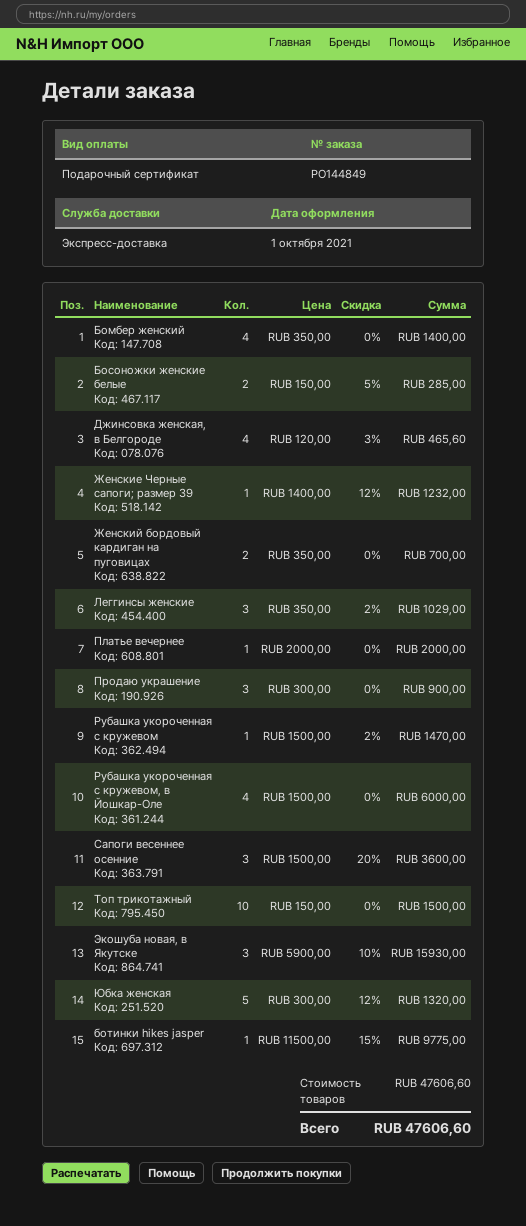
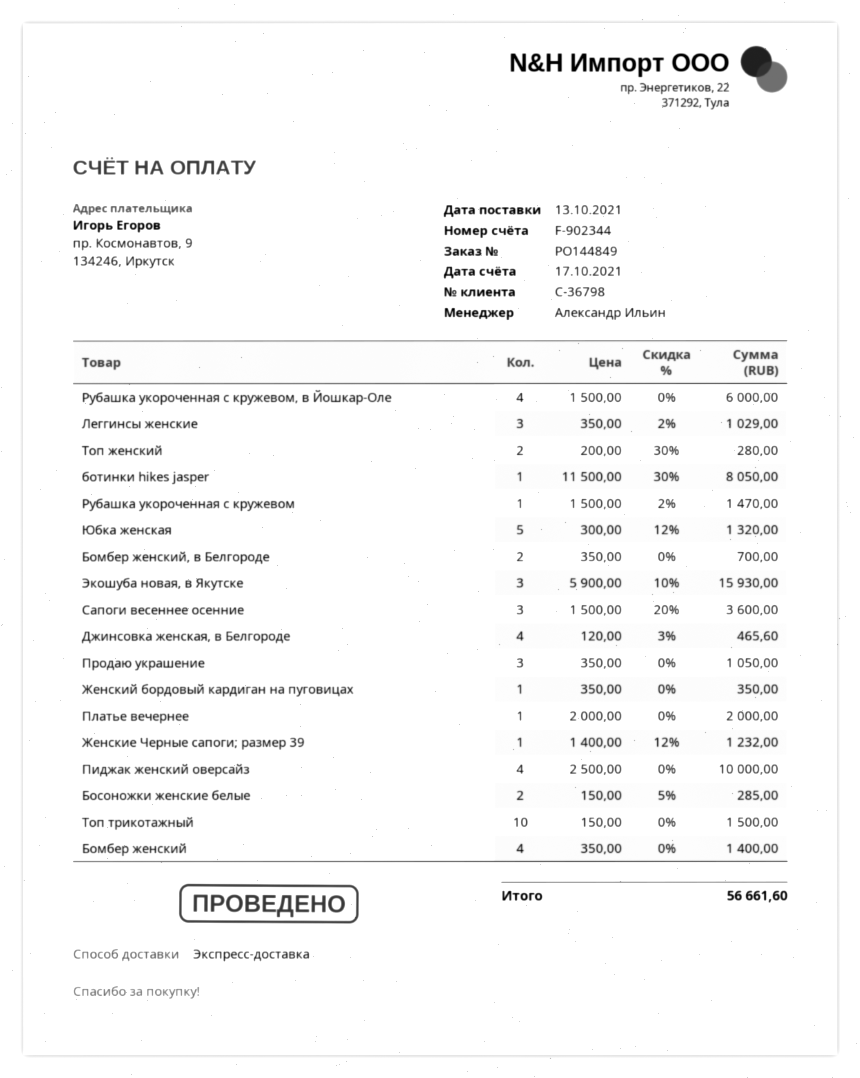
Женский бордовый кардиган на пуговицах: 2 x 350.00 = 700.00 -> 1 x 350.00 = 350.00
Продаю украшение: 3 x 300.00 = 900.00 -> 3 x 350.00 = 1050.00
ботинки hikes jasper: 1 x 11500.00 - 15% = 9775.00 -> 1 x 11500.00 - 30% = 8050.00
Топ женский: none -> 2 x 200.00 - 30% = 280.00
Бомбер женский, в Белгороде: none -> 2 x 350.00 = 700.00
Пиджак женский оверсайз: none -> 4 x 2500.00 = 10000.00
total: 47606.60 -> 56661.60

